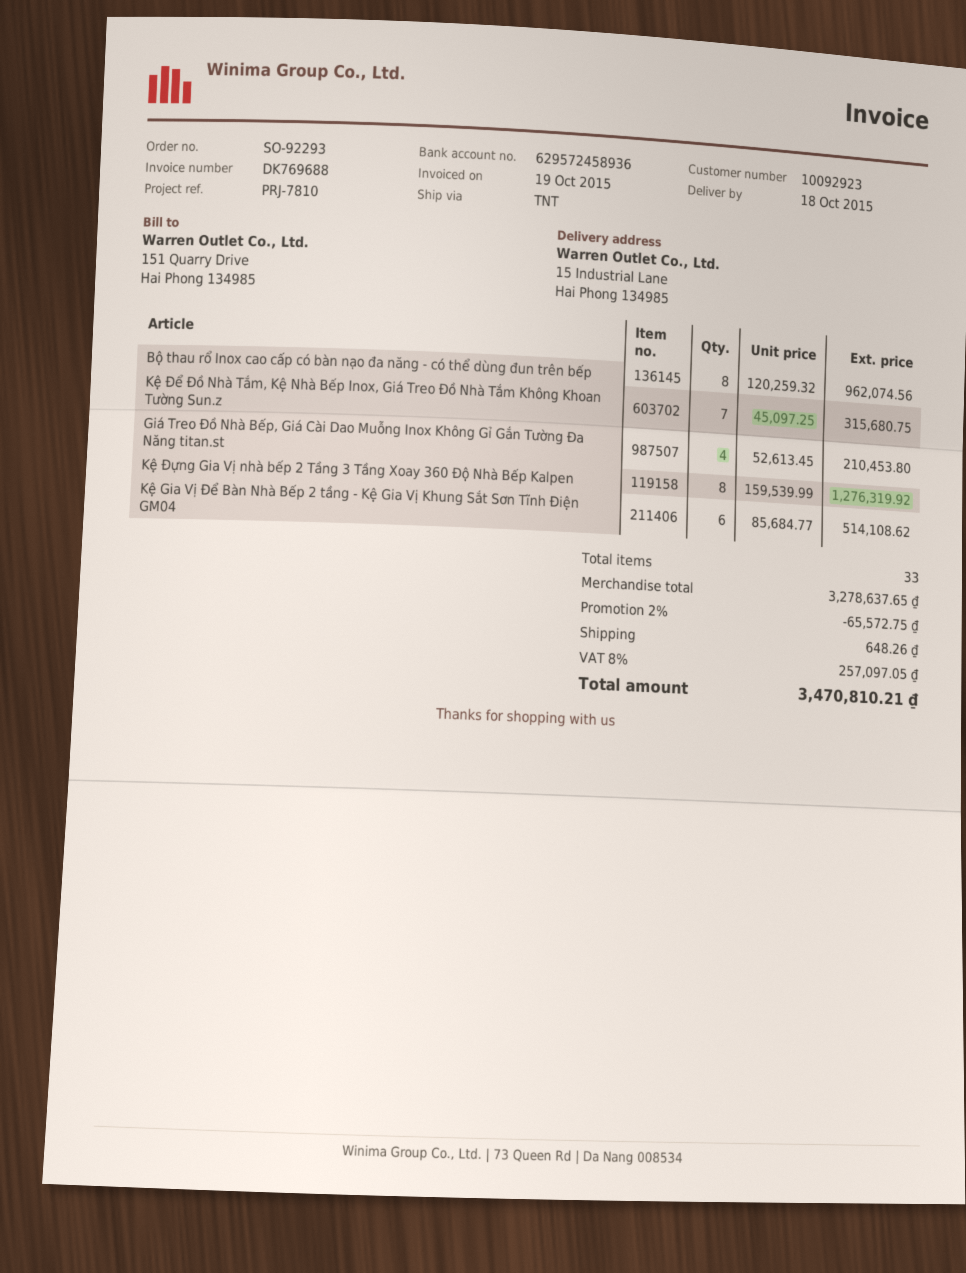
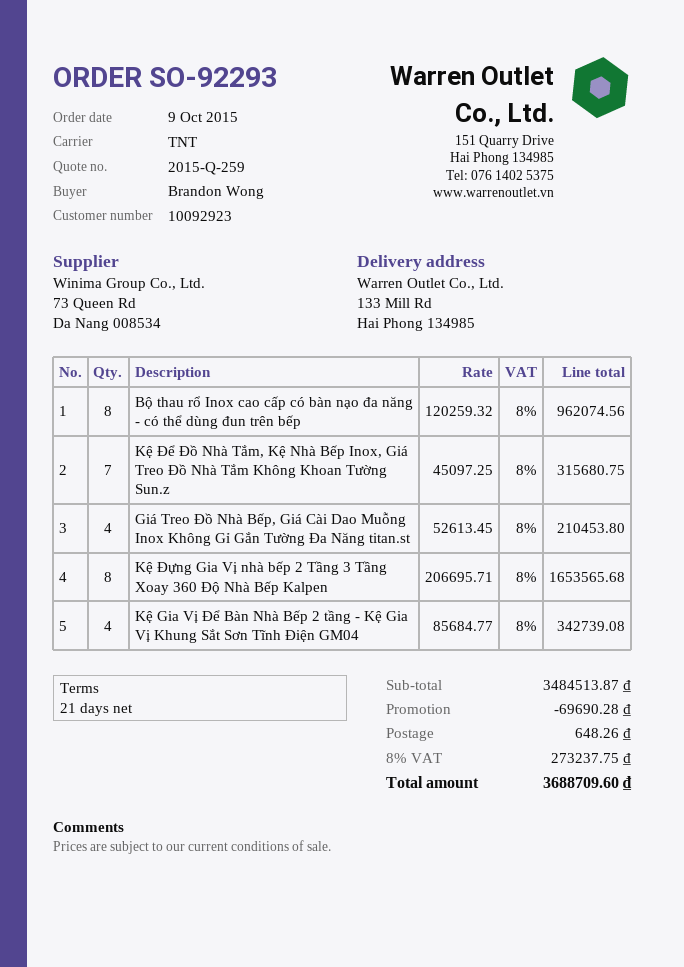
ship to: 15 Industrial Lane, Hai Phong 134985 -> 133 Mill Rd, Hai Phong 134985
Kệ Đựng Gia Vị nhà bếp 2 Tầng 3 Tầng Xoay 360 Độ Nhà Bếp Kalpen: 8 x 159539.99 = 1276319.92 -> 8 x 206695.71 = 1653565.68
Kệ Gia Vị Để Bàn Nhà Bếp 2 tầng - Kệ Gia Vị Khung Sắt Sơn Tĩnh Điện GM04: 6 x 85684.77 = 514108.62 -> 4 x 85684.77 = 342739.08
subtotal: 3278637.65 -> 3484513.87
discount: 65572.75 -> 69690.28
tax: 8% = 257097.05 -> 8% = 273237.75
total: 3470810.21 -> 3688709.60

